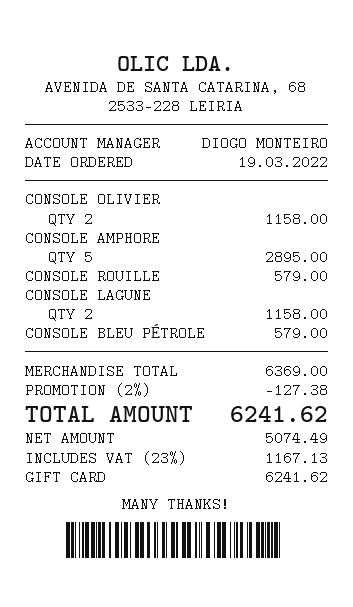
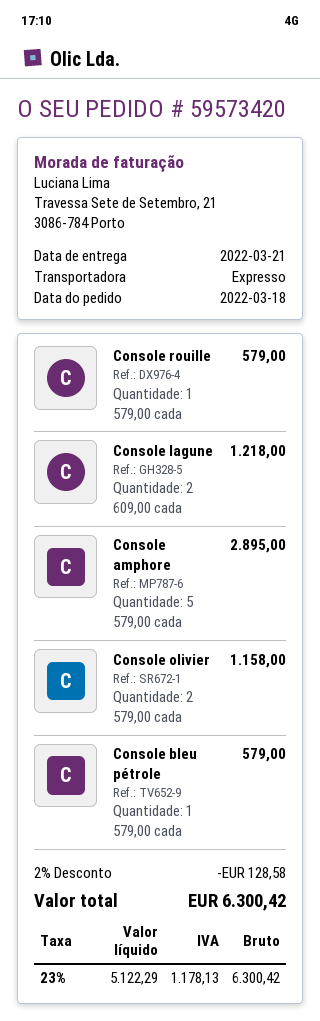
order date: 2022-03-19 -> 2022-03-18
CONSOLE LAGUNE: 2 for 1158.00 -> 2 for 1218.00
discount: 2% = 127.38 -> 2% = 128.58
net: 5074.49 -> 5122.29
tax: 23% = 1167.13 -> 23% = 1178.13
total: 6241.62 -> 6300.42

